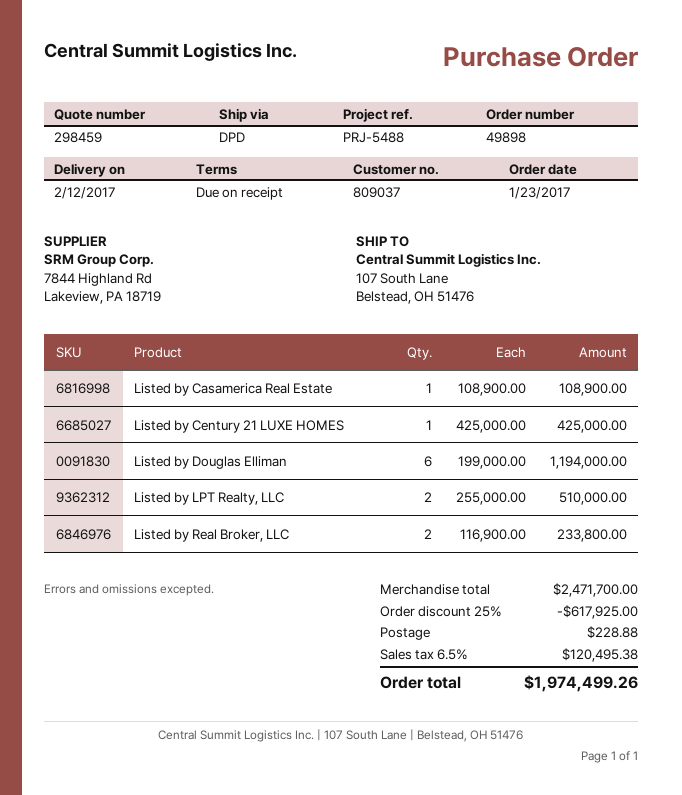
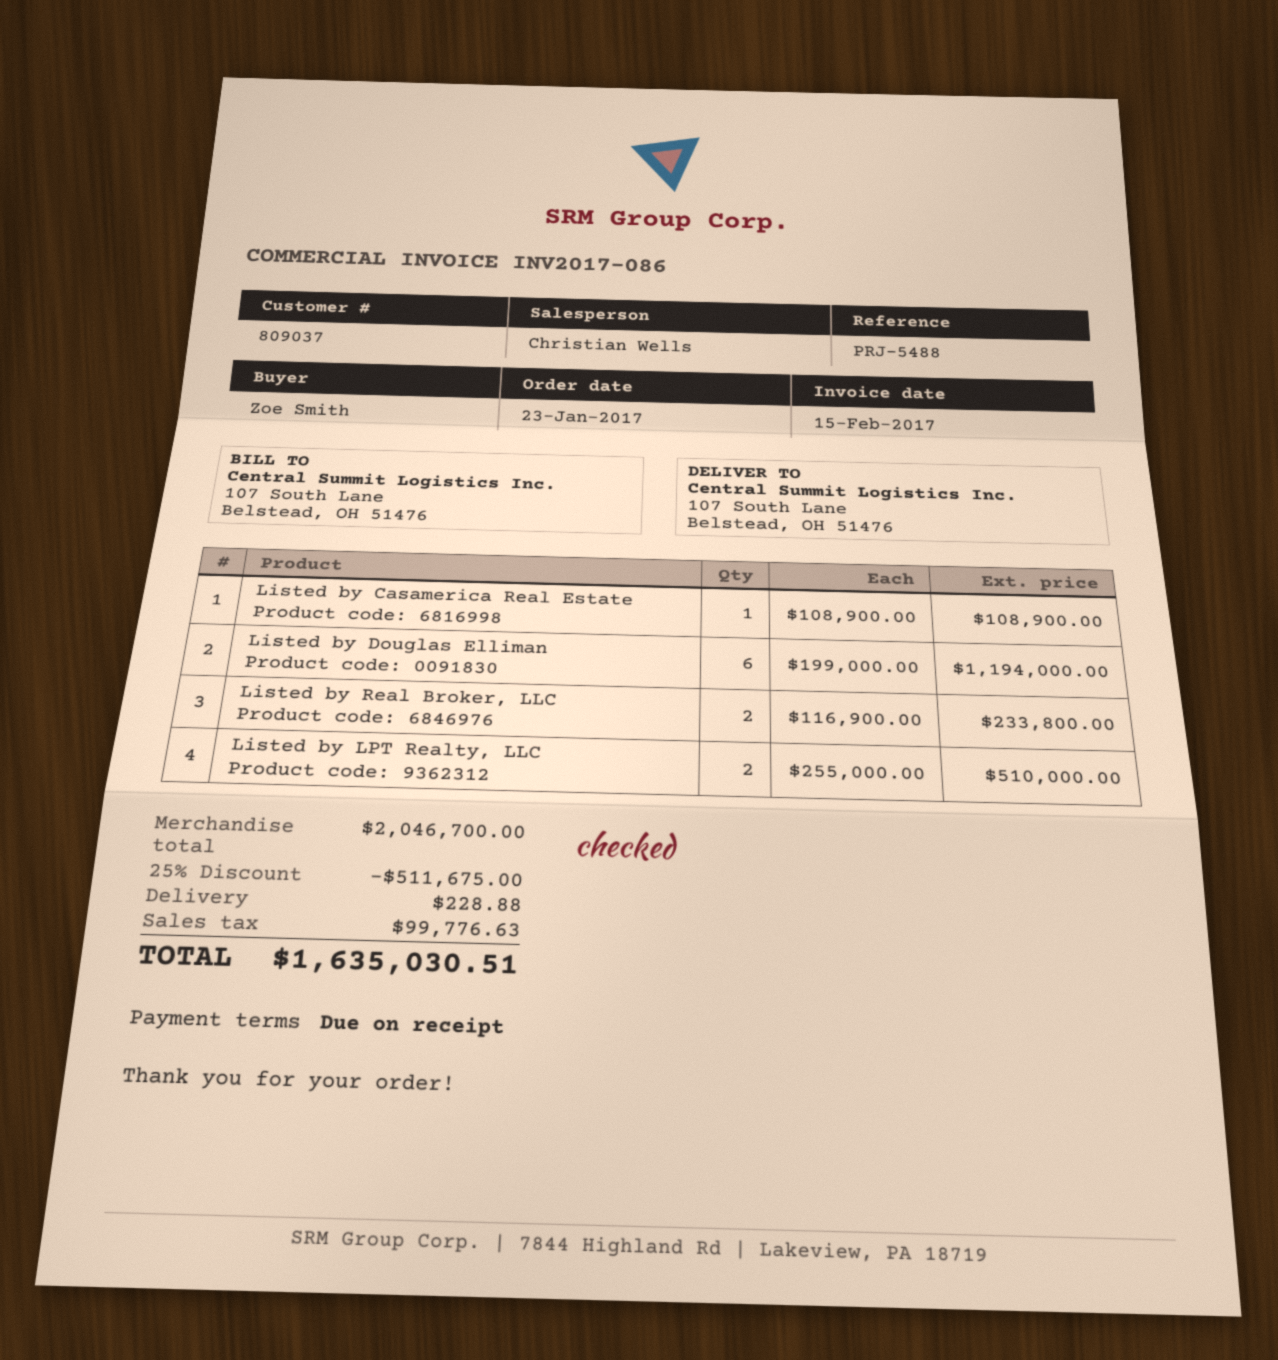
Listed by Century 21 LUXE HOMES: 1 x 425000.00 = 425000.00 -> none
subtotal: 2471700.00 -> 2046700.00
discount: 25% = 617925.00 -> 25% = 511675.00
tax: 120495.38 -> 99776.63
total: 1974499.26 -> 1635030.51

